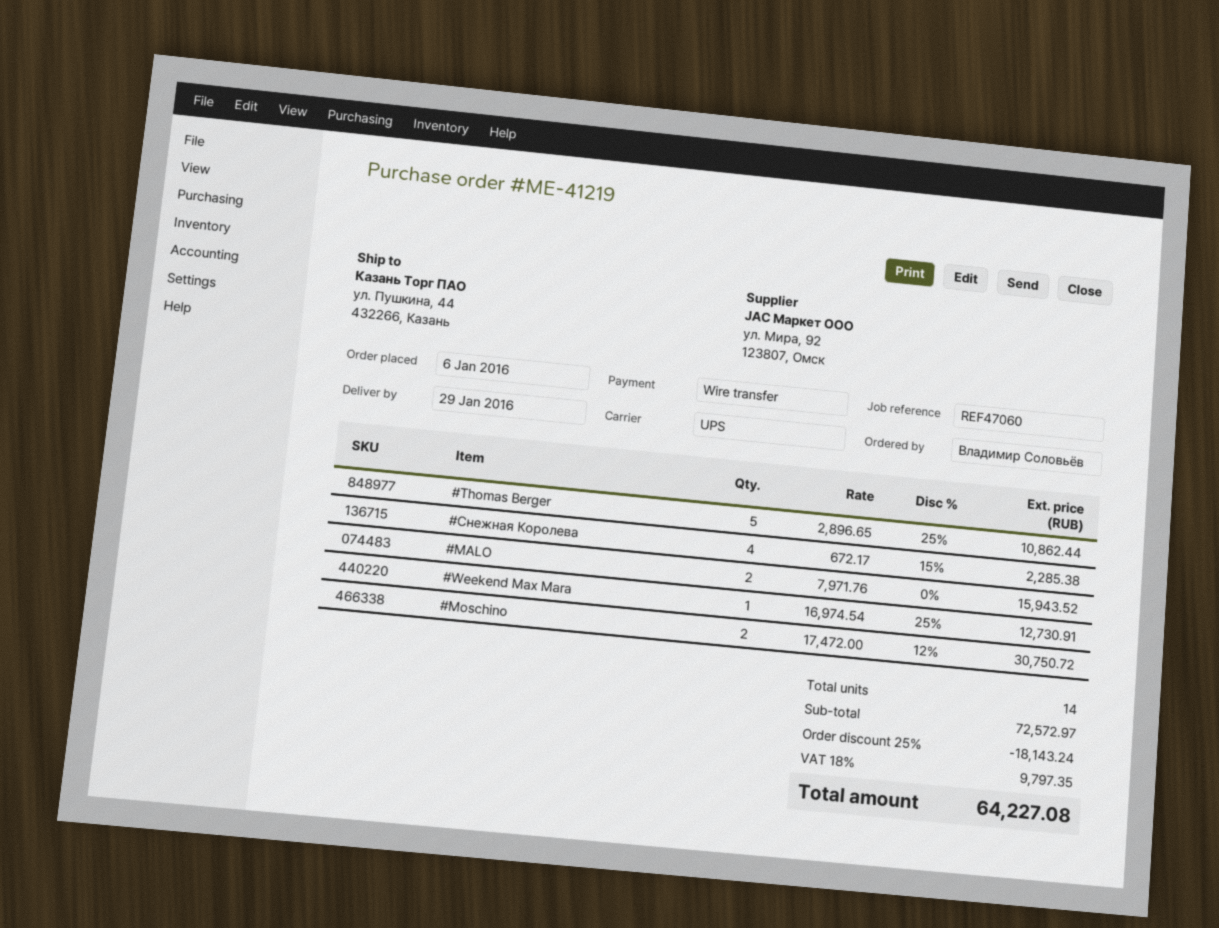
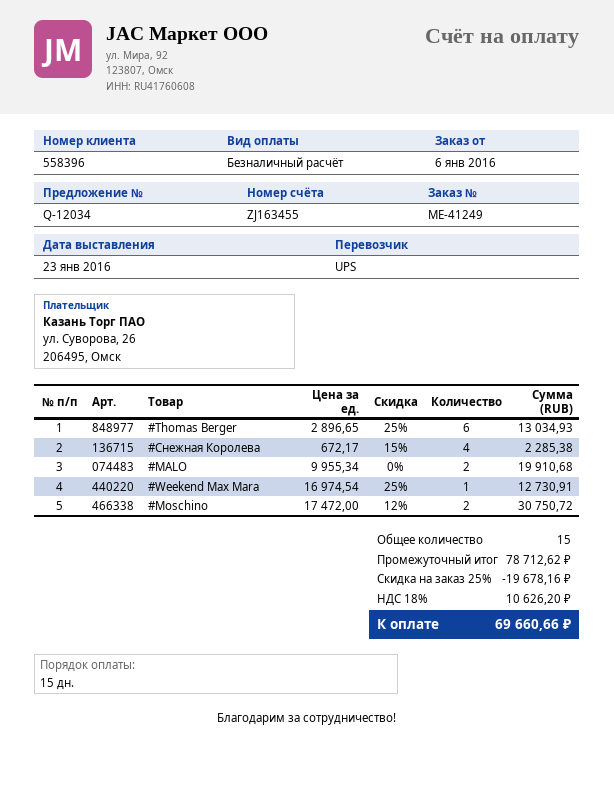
order number: ME-41219 -> ME-41249
#Thomas Berger: 5 x 2896.65 - 25% = 10862.44 -> 6 x 2896.65 - 25% = 13034.93
#MALO: 2 x 7971.76 = 15943.52 -> 2 x 9955.34 = 19910.68
total quantity: 14 -> 15
subtotal: 72572.97 -> 78712.62
discount: 25% = 18143.24 -> 25% = 19678.16
tax: 18% = 9797.35 -> 18% = 10626.20
total: 64227.08 -> 69660.66

